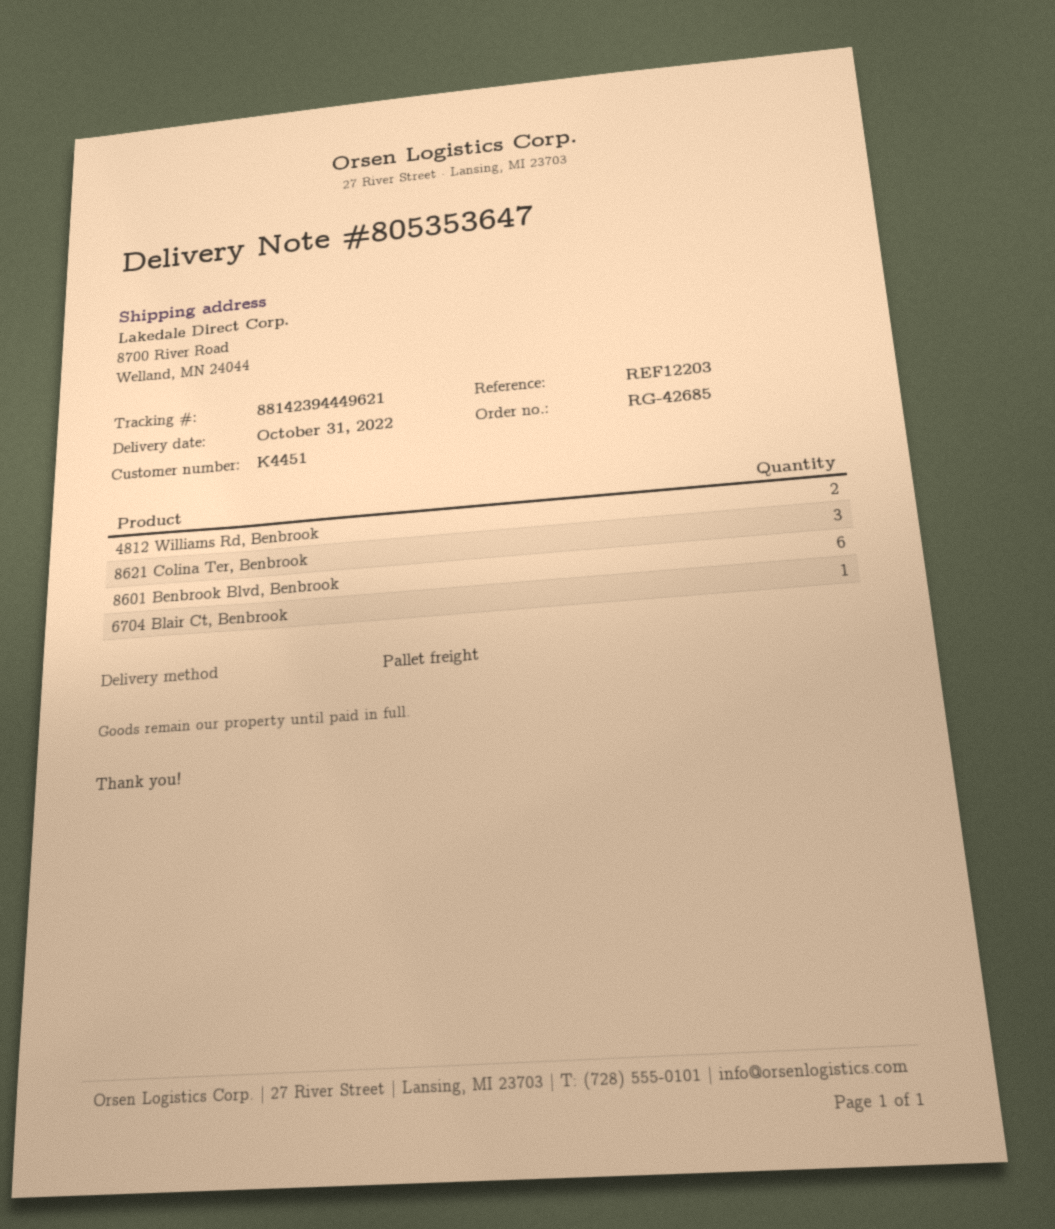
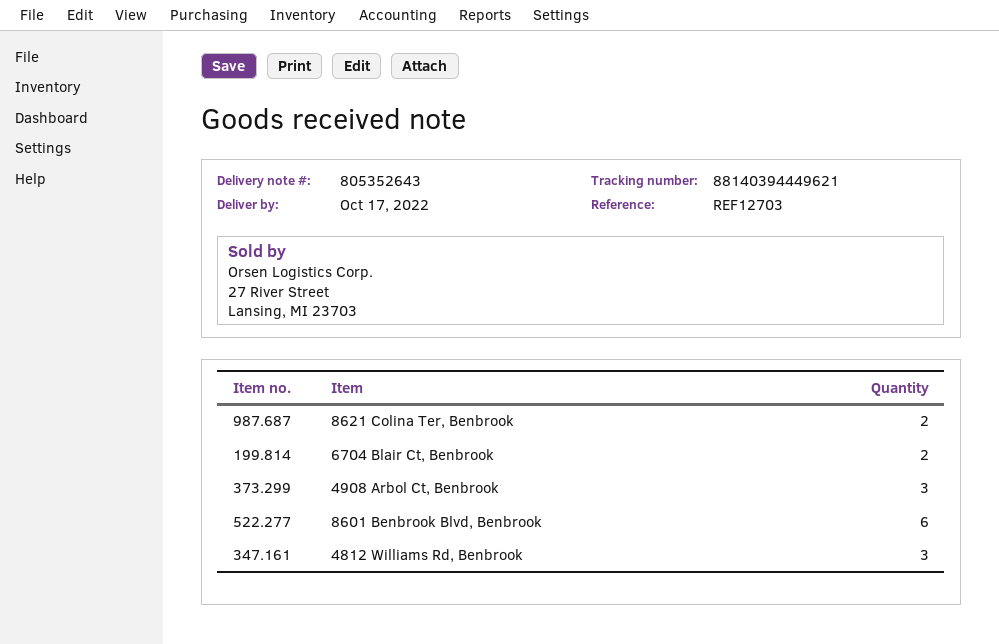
delivery note number: 805353647 -> 805352643
delivery date: 2022-10-31 -> 2022-10-17
reference: REF12203 -> REF12703
tracking number: 88142394449621 -> 88140394449621
4812 Williams Rd, Benbrook: 2 -> 3
8621 Colina Ter, Benbrook: 3 -> 2
6704 Blair Ct, Benbrook: 1 -> 2
4908 Arbol Ct, Benbrook: none -> 3

